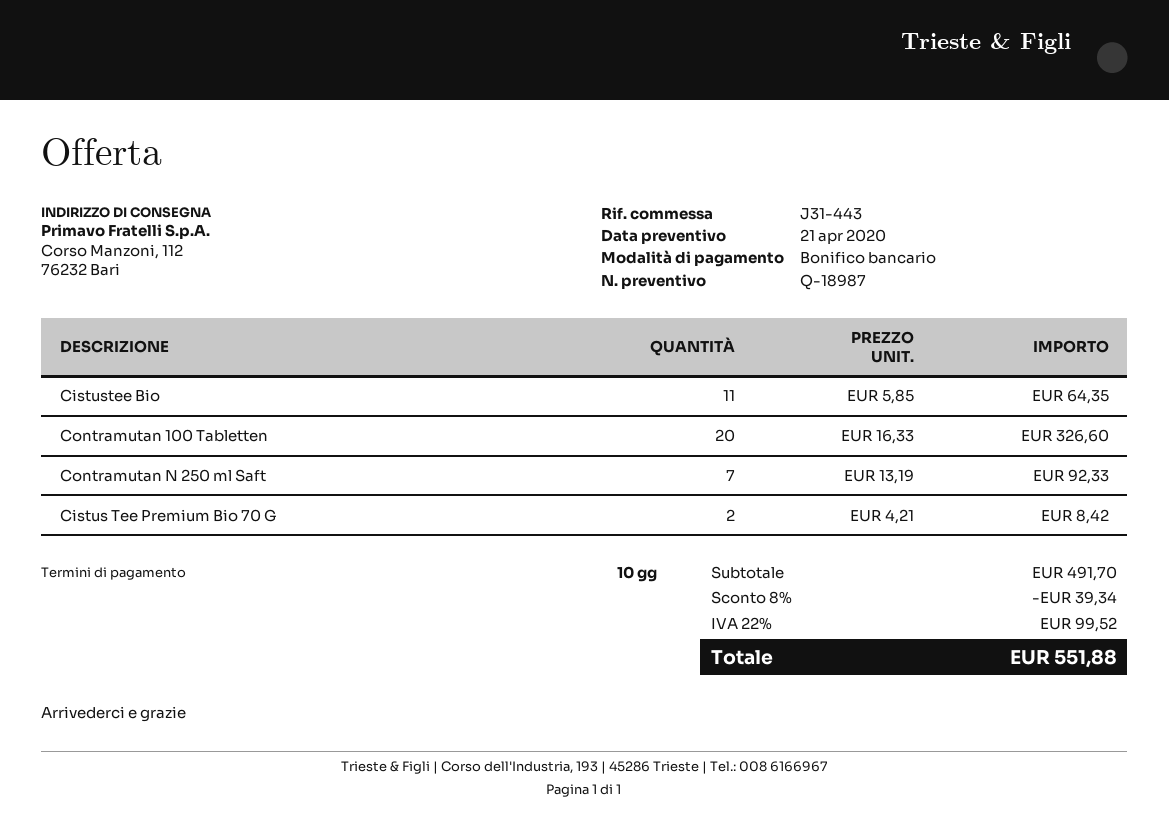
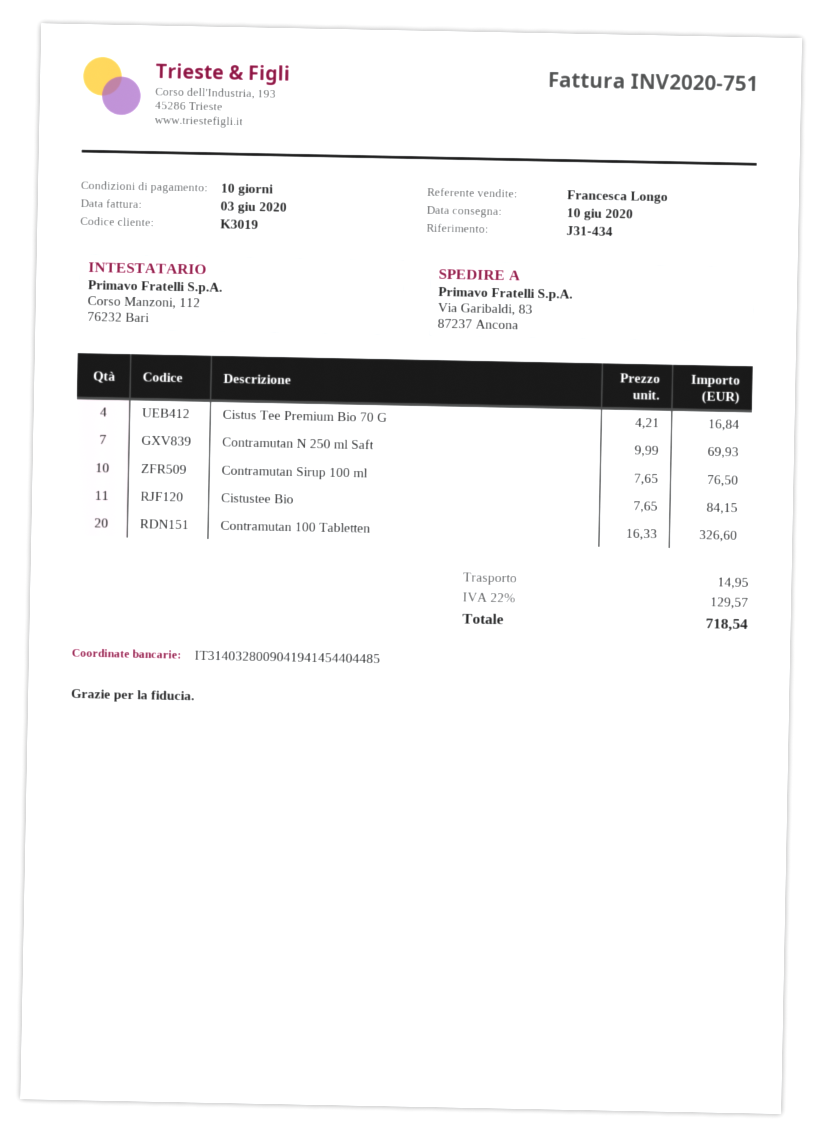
reference: J31-443 -> J31-434
ship to: Corso Manzoni, 112, 76232 Bari -> Via Garibaldi, 83, 87237 Ancona
Cistustee Bio: 11 x 5.85 = 64.35 -> 11 x 7.65 = 84.15
Contramutan N 250 ml Saft: 7 x 13.19 = 92.33 -> 7 x 9.99 = 69.93
Cistus Tee Premium Bio 70 G: 2 x 4.21 = 8.42 -> 4 x 4.21 = 16.84
Contramutan Sirup 100 ml: none -> 10 x 7.65 = 76.50
discount: 8% = 39.34 -> none
shipping: none -> 14.95
tax: 22% = 99.52 -> 22% = 129.57
total: 551.88 -> 718.54

